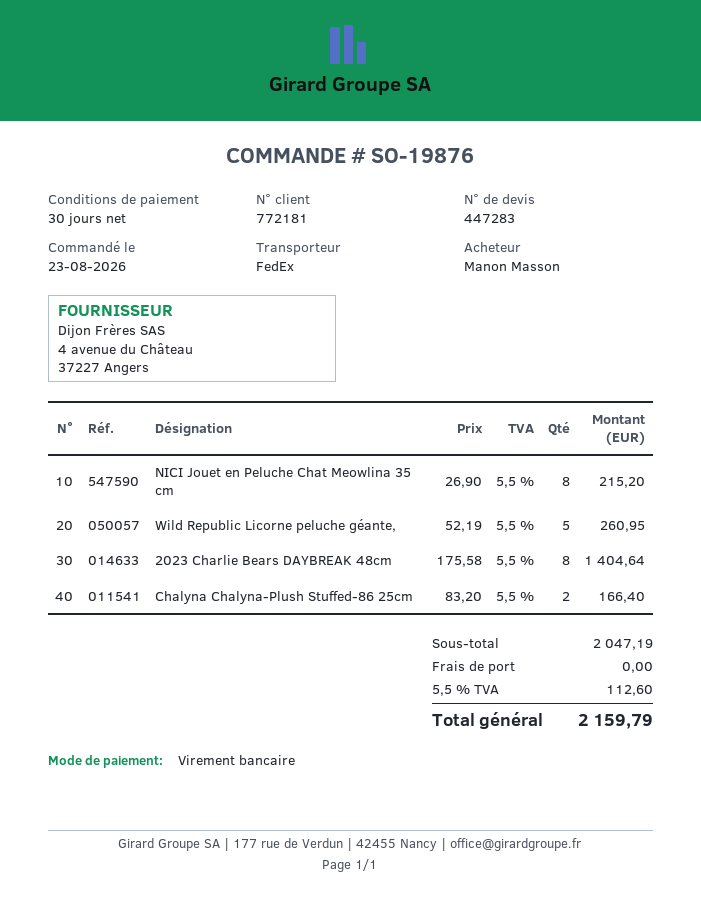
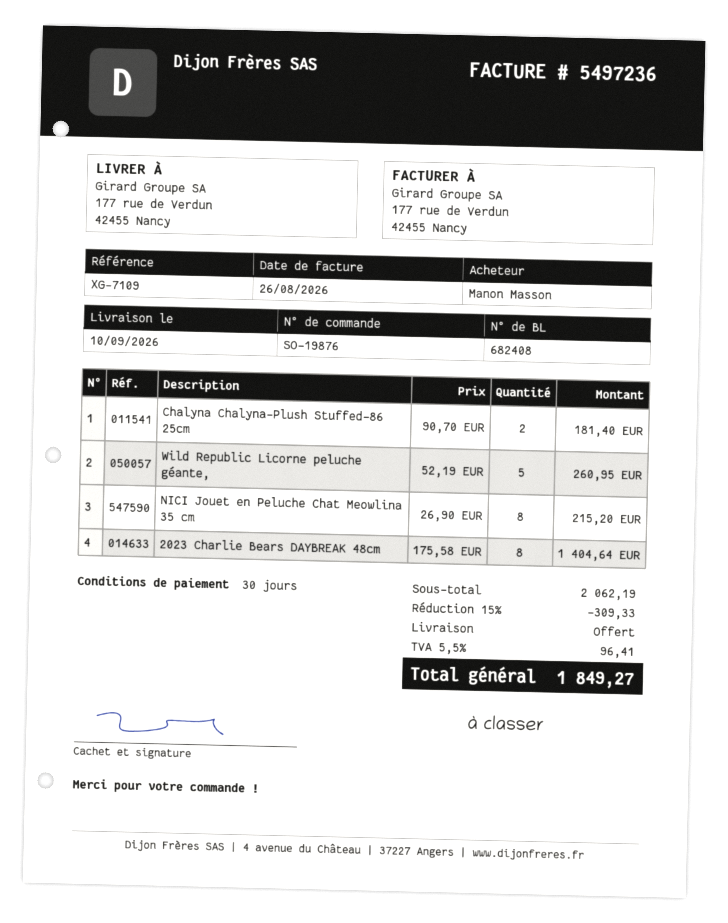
Chalyna Chalyna-Plush Stuffed-86 25cm: 2 x 83.20 = 166.40 -> 2 x 90.70 = 181.40
subtotal: 2047.19 -> 2062.19
discount: none -> 15% = 309.33
tax: 5.5% = 112.60 -> 5.5% = 96.41
total: 2159.79 -> 1849.27

